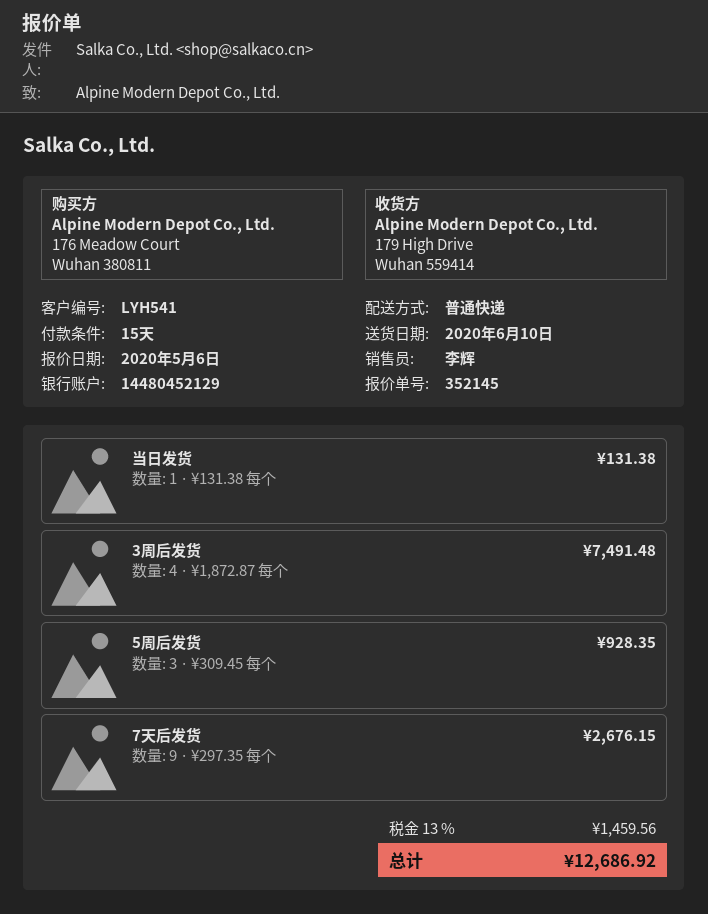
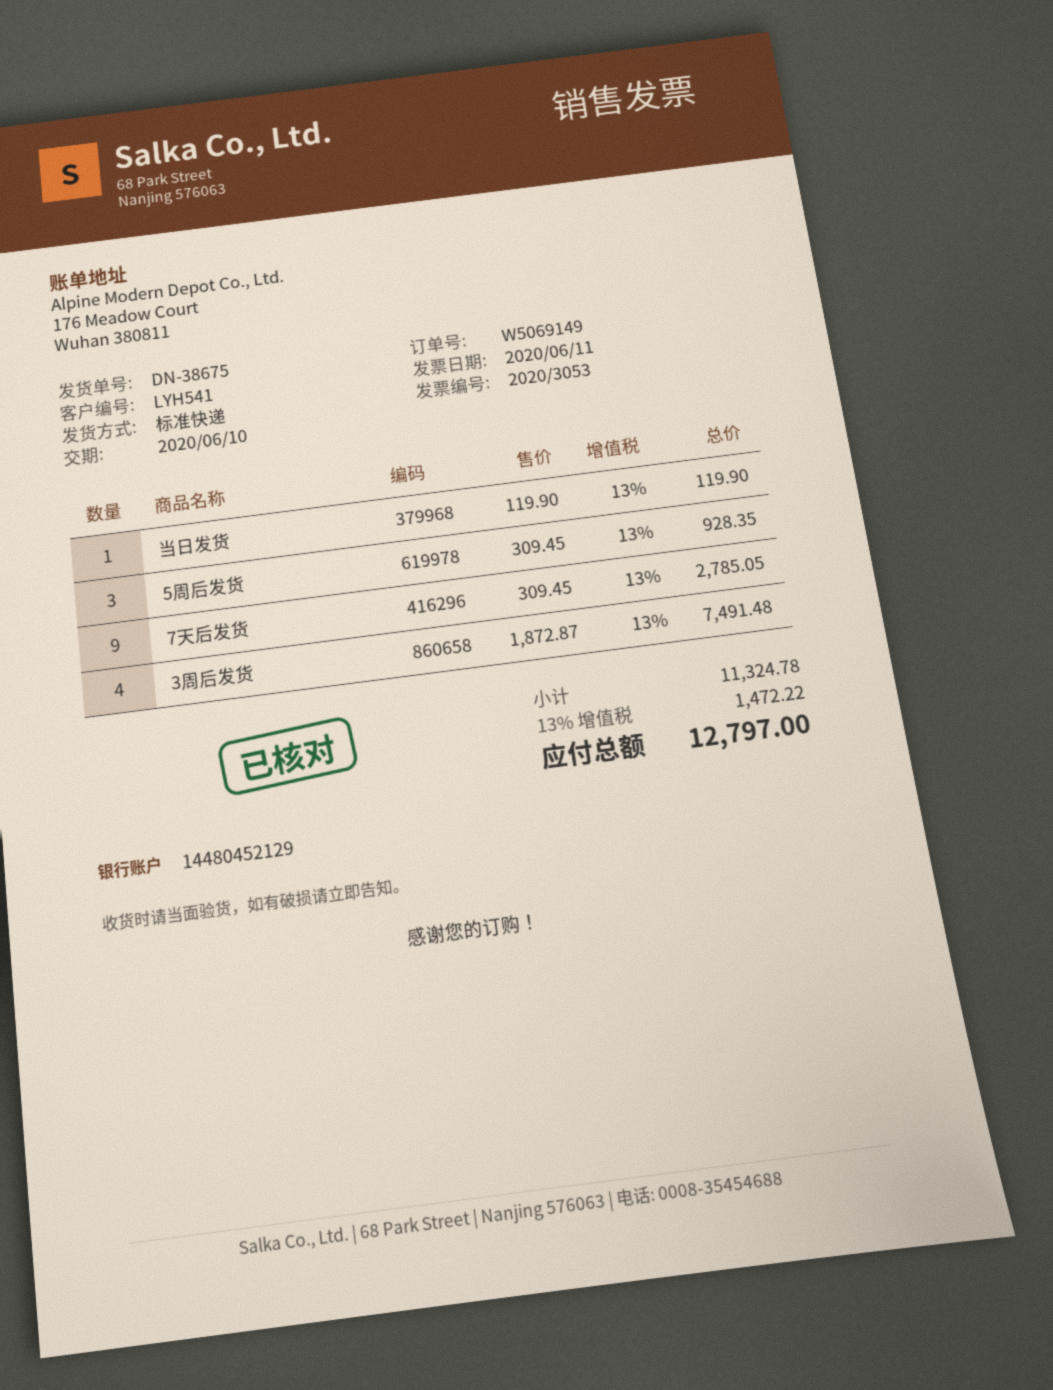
当日发货: 1 x 131.38 = 131.38 -> 1 x 119.90 = 119.90
7天后发货: 9 x 297.35 = 2676.15 -> 9 x 309.45 = 2785.05
tax: 13% = 1459.56 -> 13% = 1472.22
total: 12686.92 -> 12797.00

